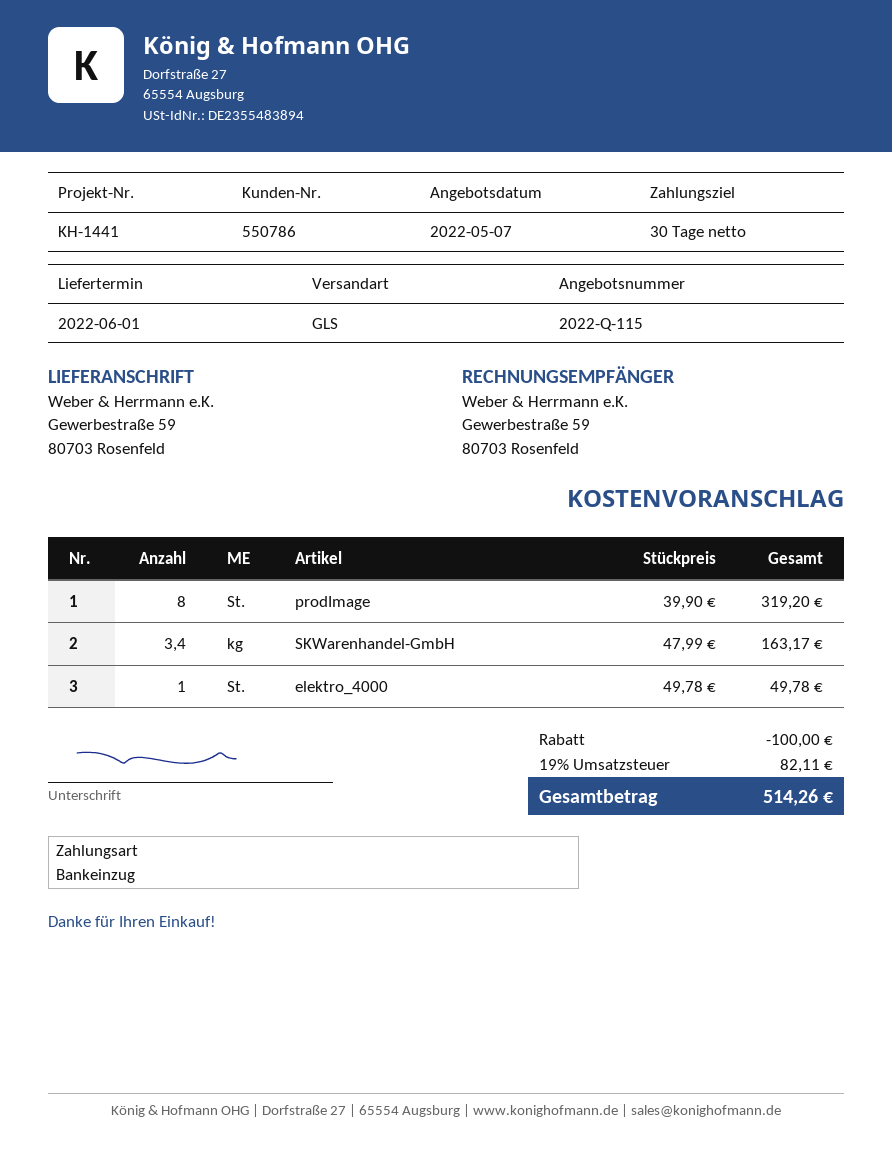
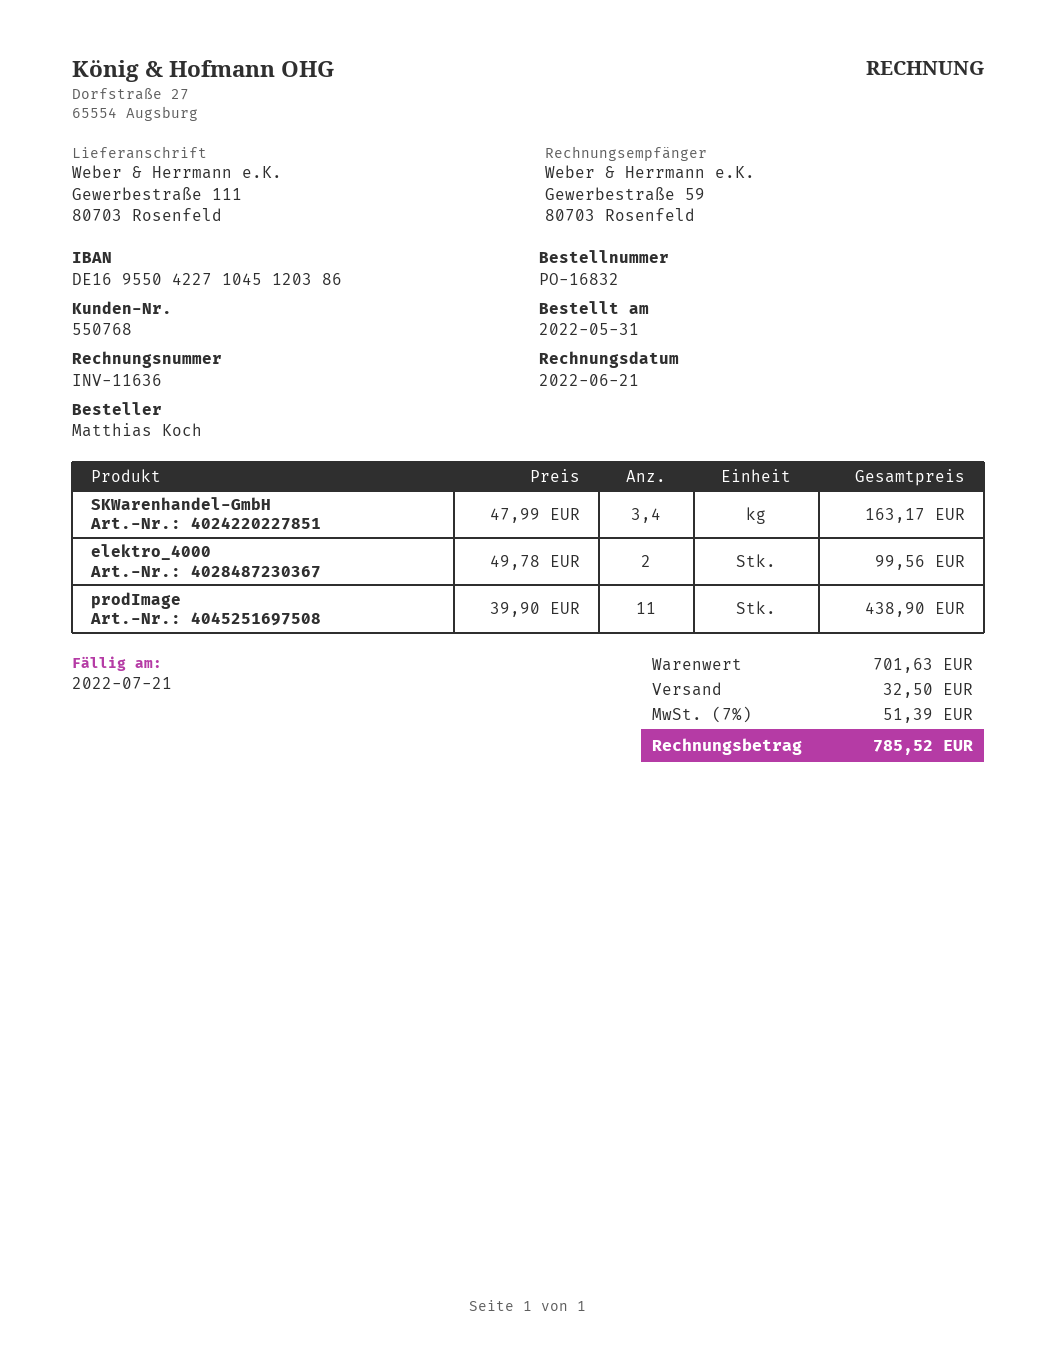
customer number: 550786 -> 550768
ship to: Gewerbestraße 59, 80703 Rosenfeld -> Gewerbestraße 111, 80703 Rosenfeld
prodImage: 8 x 39.90 = 319.20 -> 11 x 39.90 = 438.90
elektro_4000: 1 x 49.78 = 49.78 -> 2 x 49.78 = 99.56
discount: 100.00 -> none
shipping: none -> 32.50
tax: 19% = 82.11 -> 7% = 51.39
total: 514.26 -> 785.52

